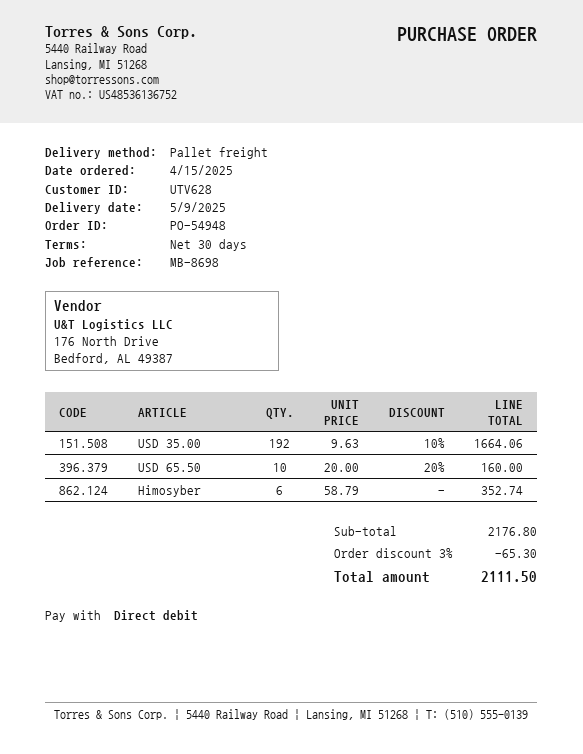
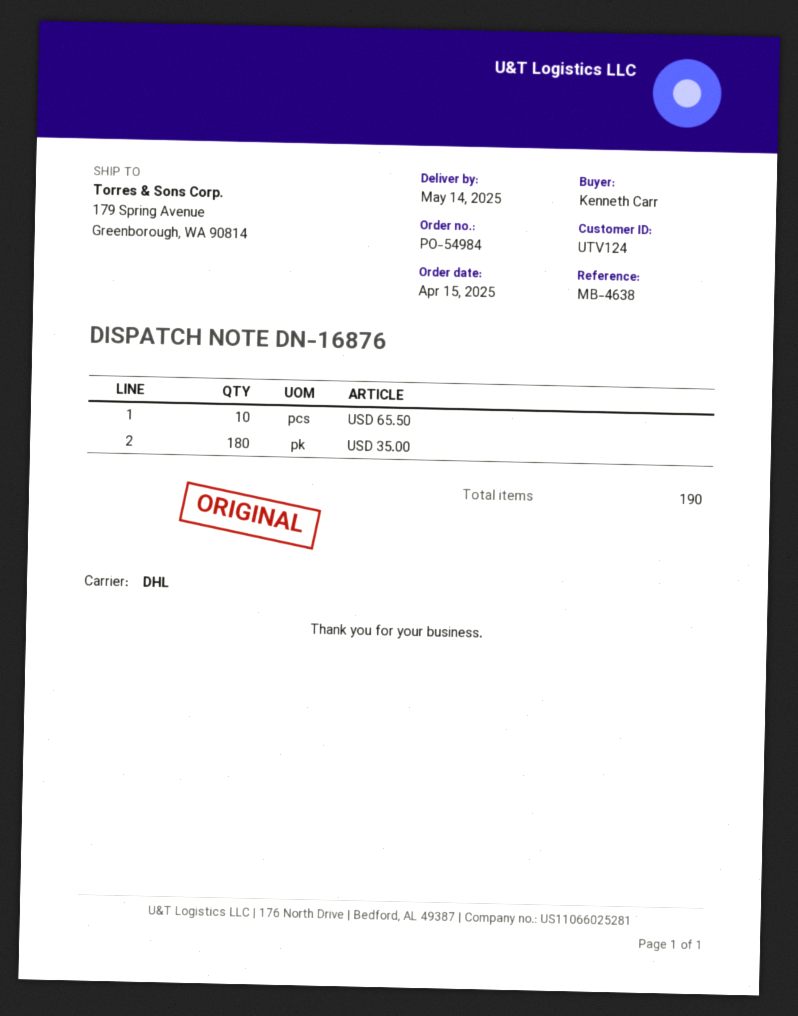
order number: PO-54948 -> PO-54984
delivery date: 2025-05-09 -> 2025-05-14
customer number: UTV628 -> UTV124
reference: MB-8698 -> MB-4638
shipping method: pallet freight -> DHL
USD 35.00: 192 -> 180
Himosyber: 6 -> none

